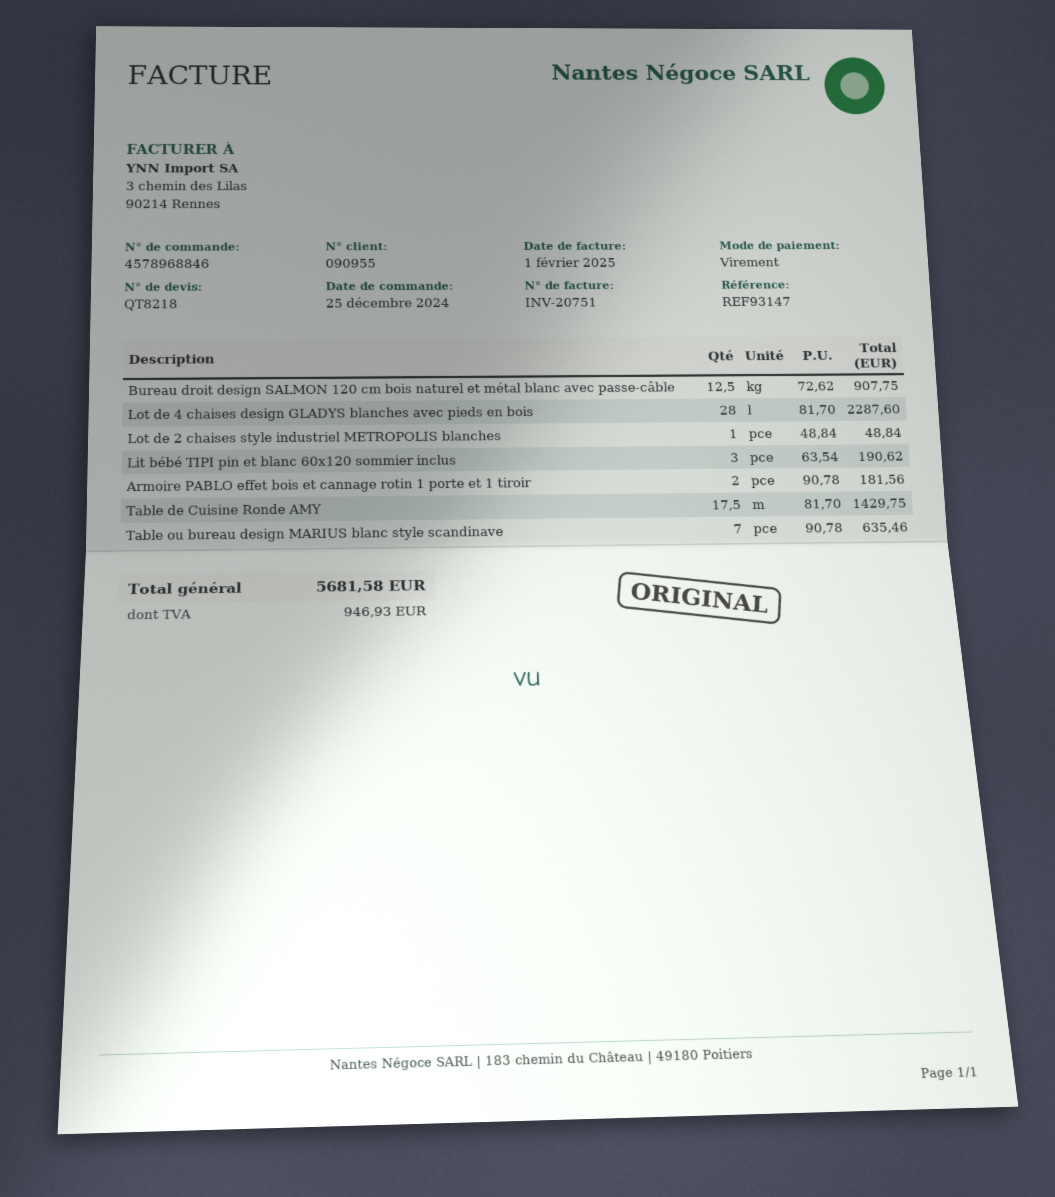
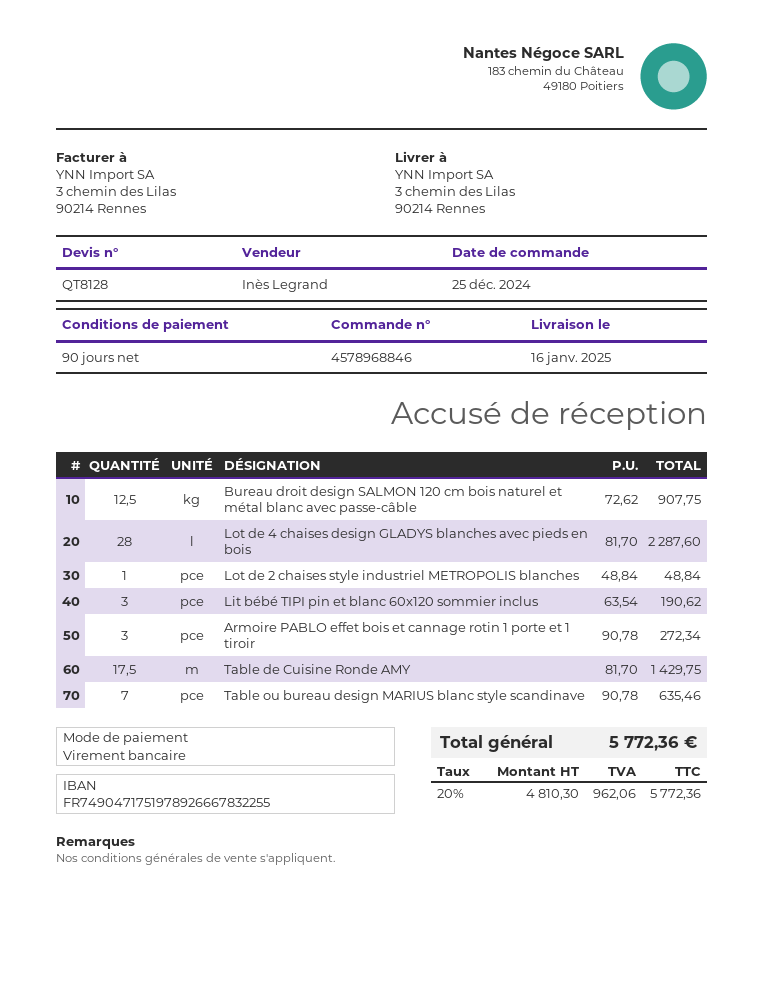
quote number: QT8218 -> QT8128
Armoire PABLO effet bois et cannage rotin 1 porte et 1 tiroir: 2 x 90.78 = 181.56 -> 3 x 90.78 = 272.34
tax: 946.93 -> 962.06
total: 5681.58 -> 5772.36

